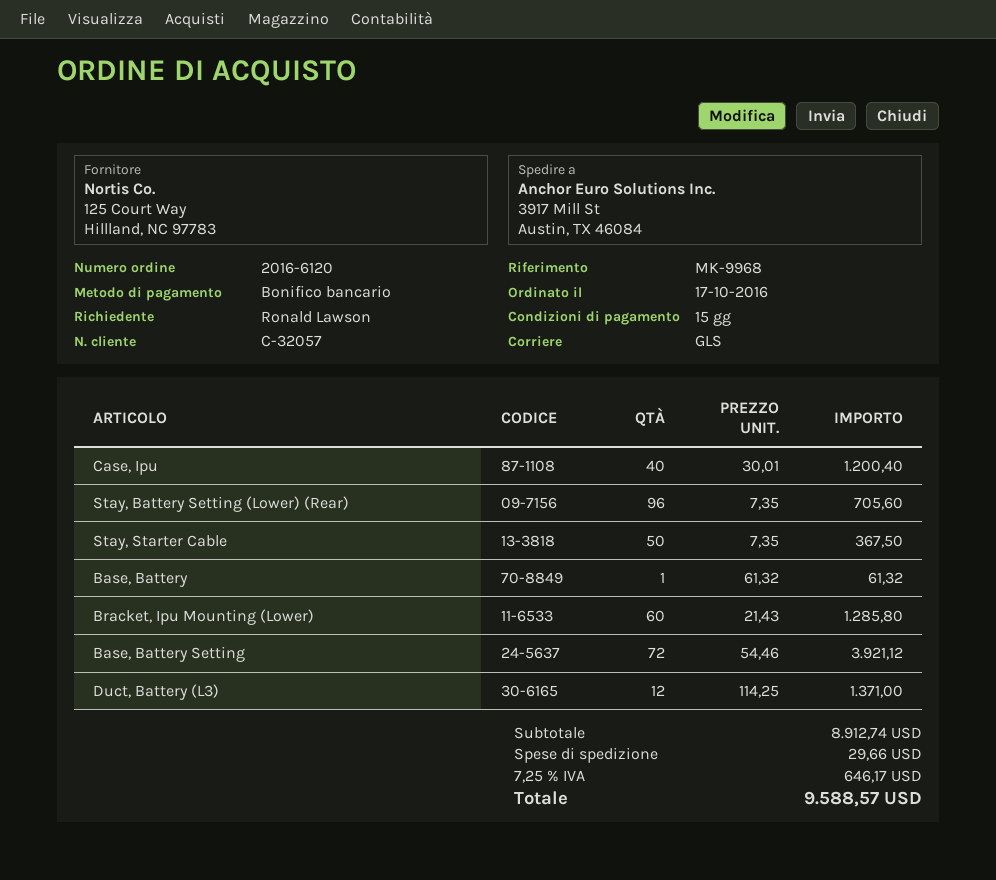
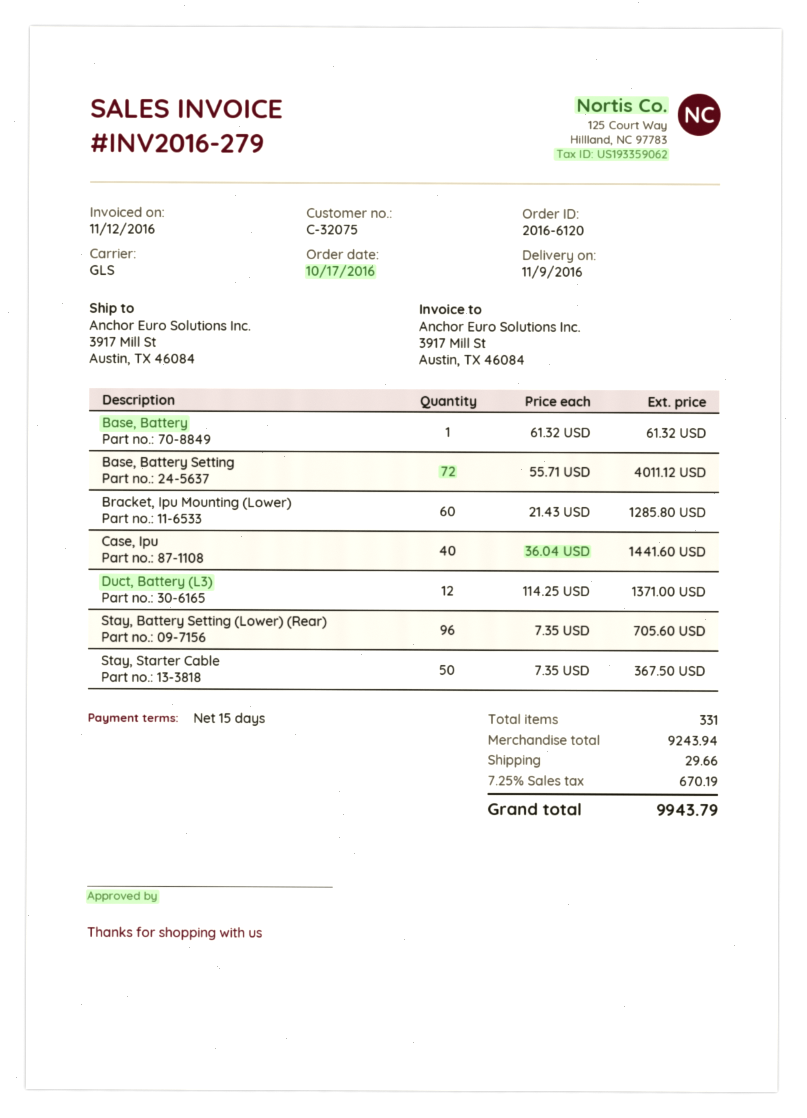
customer number: C-32057 -> C-32075
Case, Ipu: 40 x 30.01 = 1200.40 -> 40 x 36.04 = 1441.60
Base, Battery Setting: 72 x 54.46 = 3921.12 -> 72 x 55.71 = 4011.12
subtotal: 8912.74 -> 9243.94
tax: 7.25% = 646.17 -> 7.25% = 670.19
total: 9588.57 -> 9943.79

